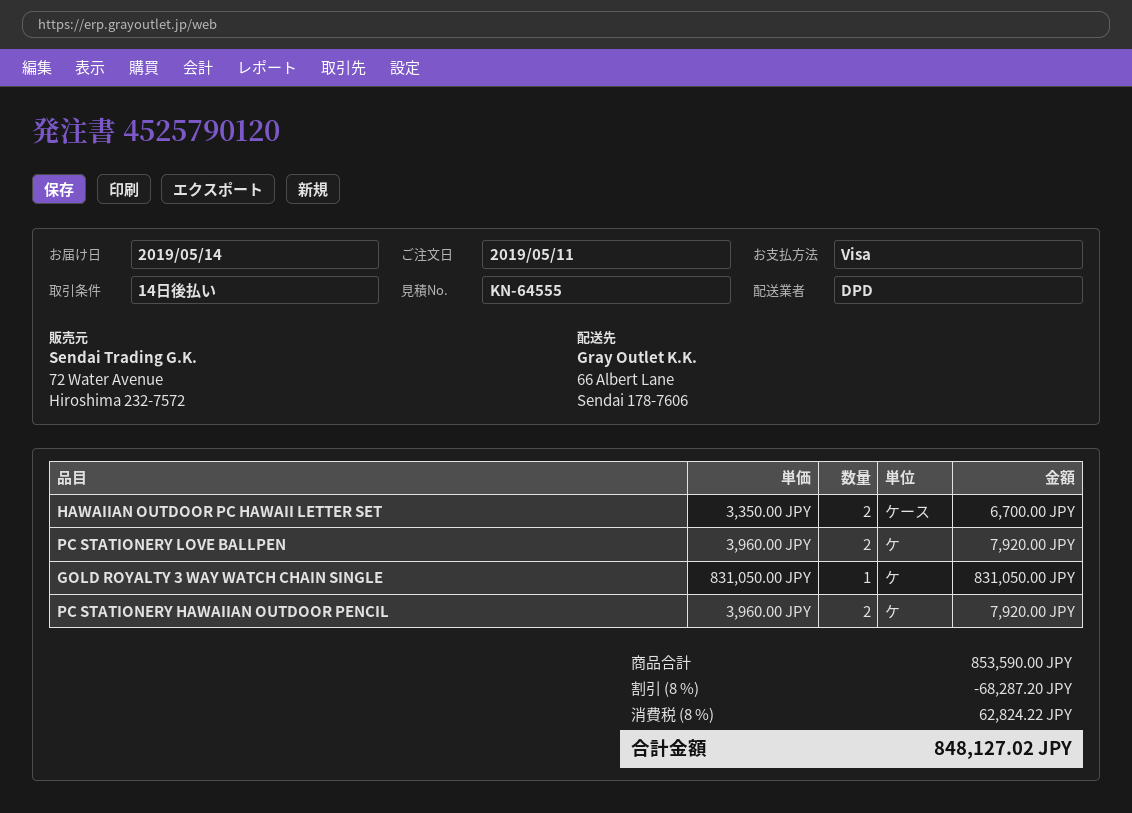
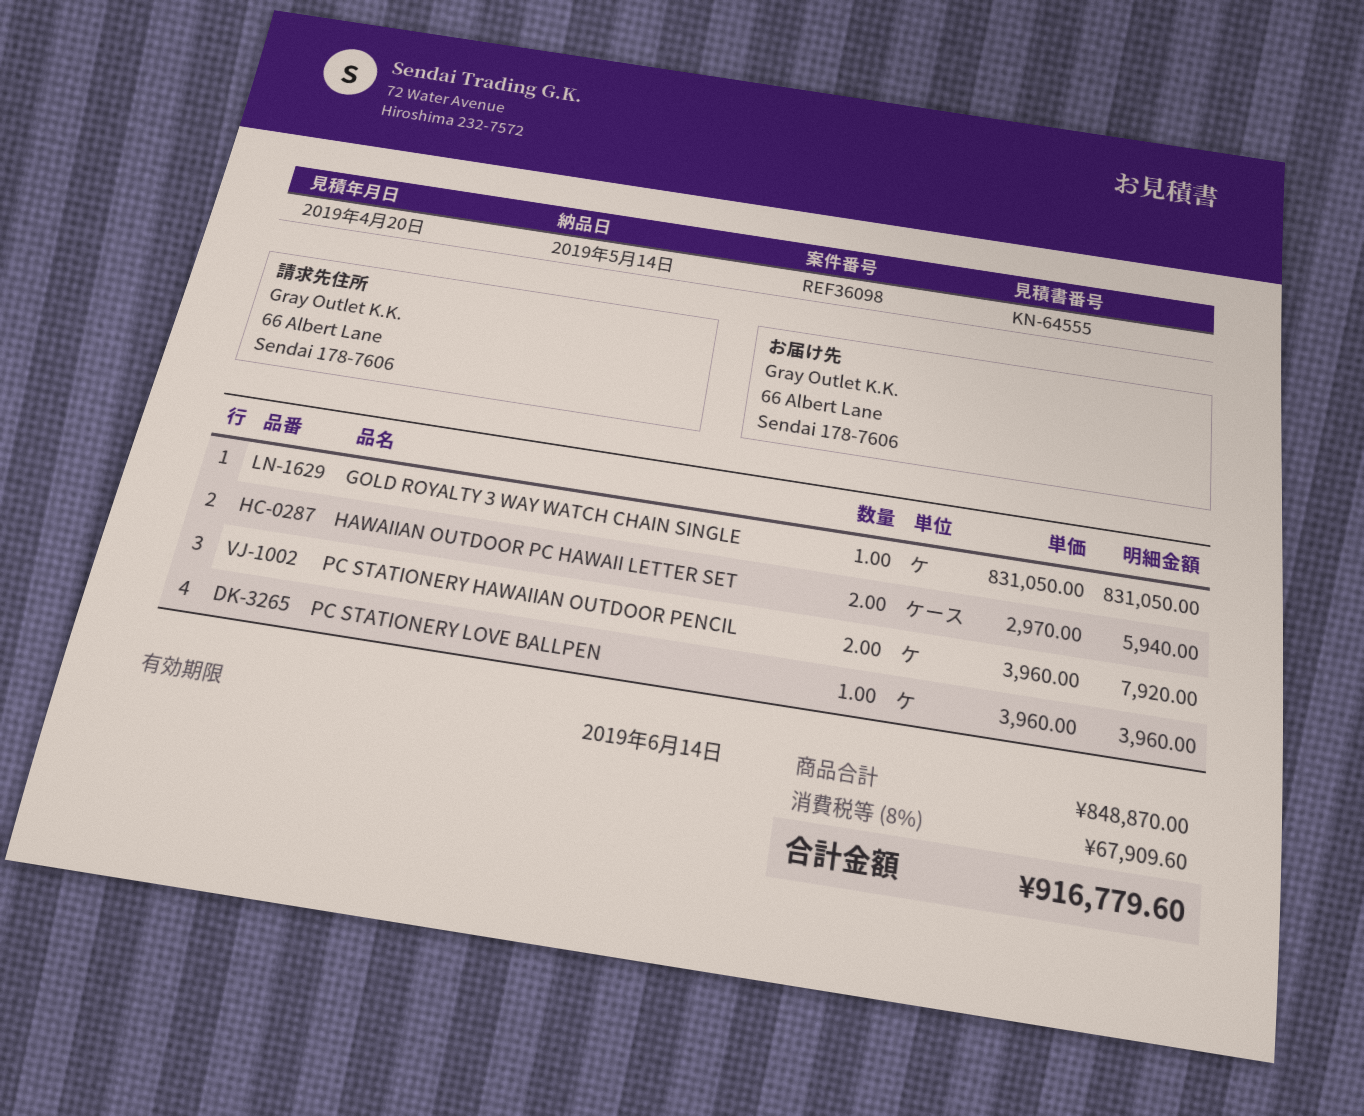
HAWAIIAN OUTDOOR PC HAWAII LETTER SET: 2 x 3350.00 = 6700.00 -> 2 x 2970.00 = 5940.00
PC STATIONERY LOVE BALLPEN: 2 x 3960.00 = 7920.00 -> 1 x 3960.00 = 3960.00
subtotal: 853590.00 -> 848870.00
discount: 8% = 68287.20 -> none
tax: 8% = 62824.22 -> 8% = 67909.60
total: 848127.02 -> 916779.60

